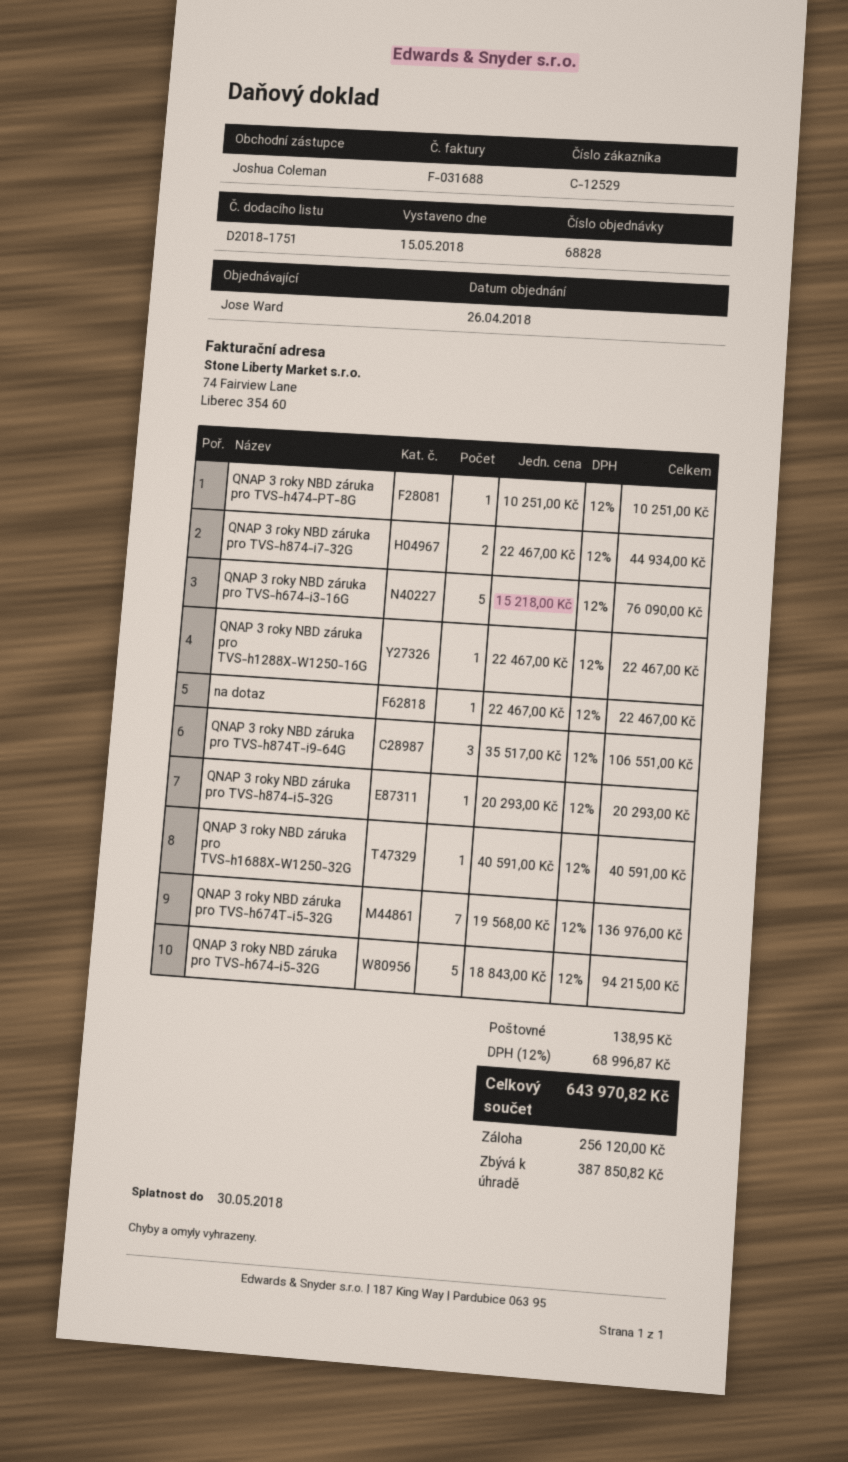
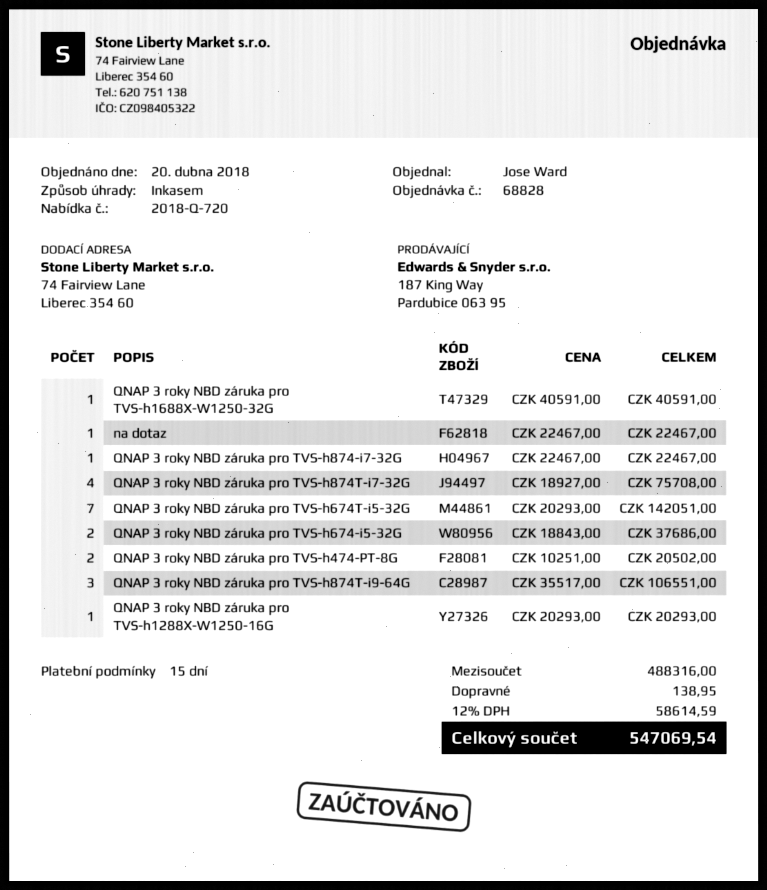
order date: 2018-04-26 -> 2018-04-20
QNAP 3 roky NBD záruka pro TVS-h474-PT-8G: 1 x 10251.00 = 10251.00 -> 2 x 10251.00 = 20502.00
QNAP 3 roky NBD záruka pro TVS-h874-i7-32G: 2 x 22467.00 = 44934.00 -> 1 x 22467.00 = 22467.00
QNAP 3 roky NBD záruka pro TVS-h674-i3-16G: 5 x 15218.00 = 76090.00 -> none
QNAP 3 roky NBD záruka pro TVS-h1288X-W1250-16G: 1 x 22467.00 = 22467.00 -> 1 x 20293.00 = 20293.00
QNAP 3 roky NBD záruka pro TVS-h874-i5-32G: 1 x 20293.00 = 20293.00 -> none
QNAP 3 roky NBD záruka pro TVS-h674T-i5-32G: 7 x 19568.00 = 136976.00 -> 7 x 20293.00 = 142051.00
QNAP 3 roky NBD záruka pro TVS-h674-i5-32G: 5 x 18843.00 = 94215.00 -> 2 x 18843.00 = 37686.00
QNAP 3 roky NBD záruka pro TVS-h874T-i7-32G: none -> 4 x 18927.00 = 75708.00
tax: 12% = 68996.87 -> 12% = 58614.59
total: 643970.82 -> 547069.54

